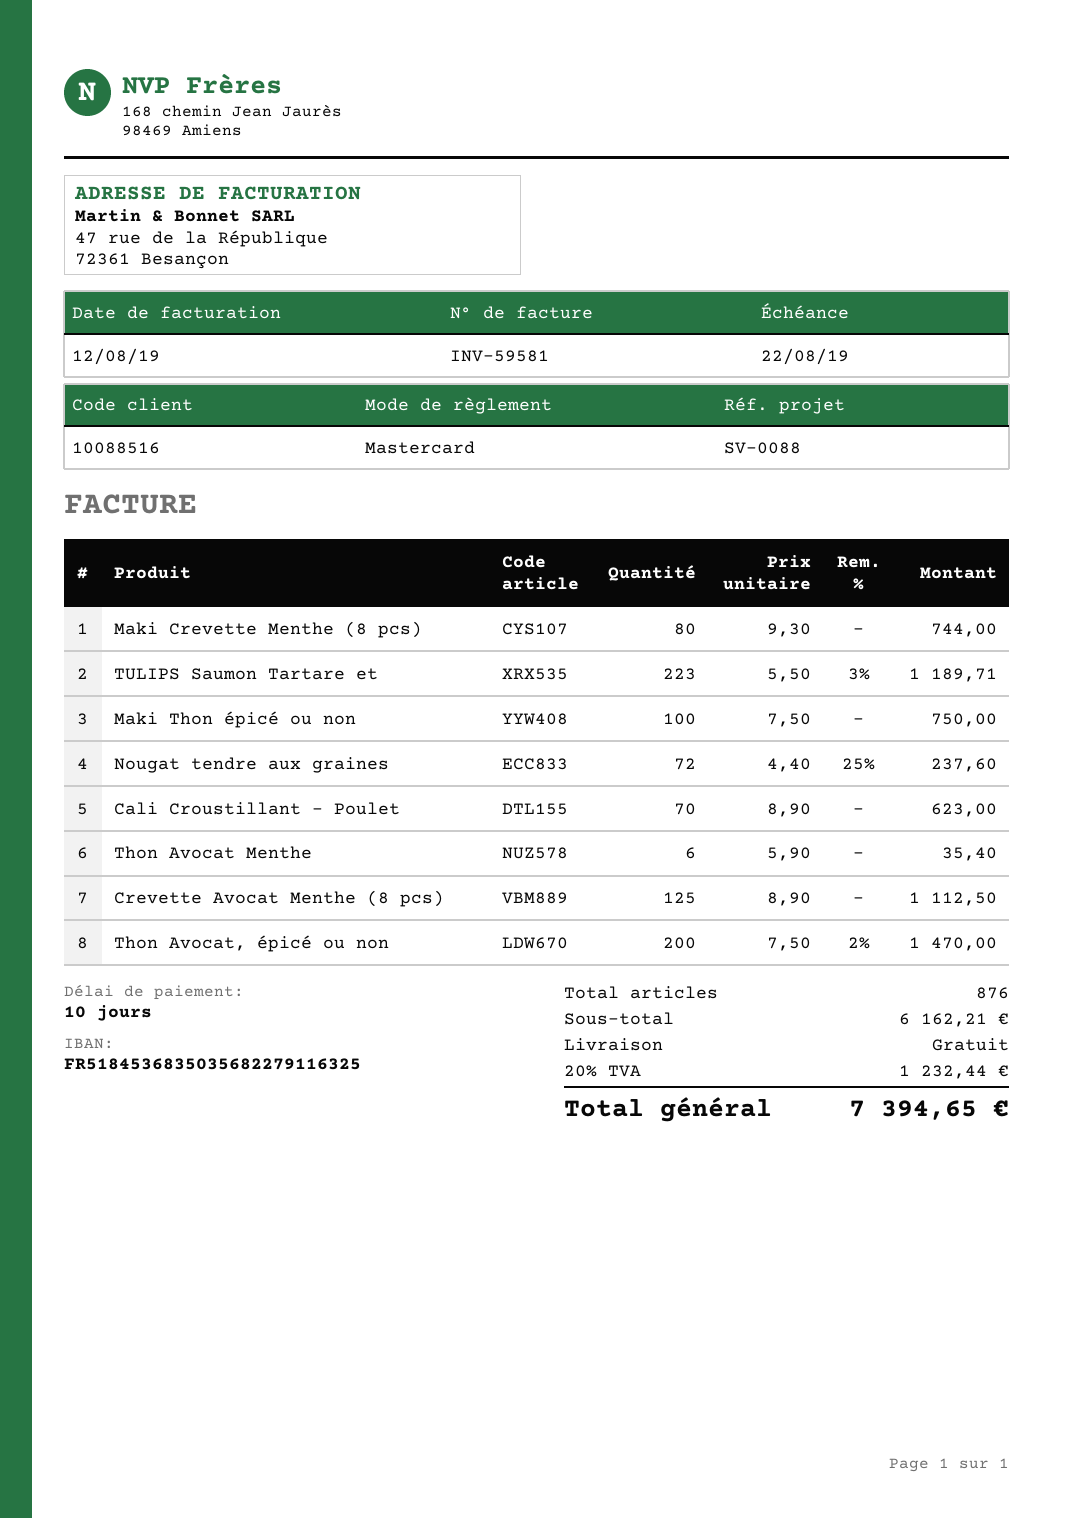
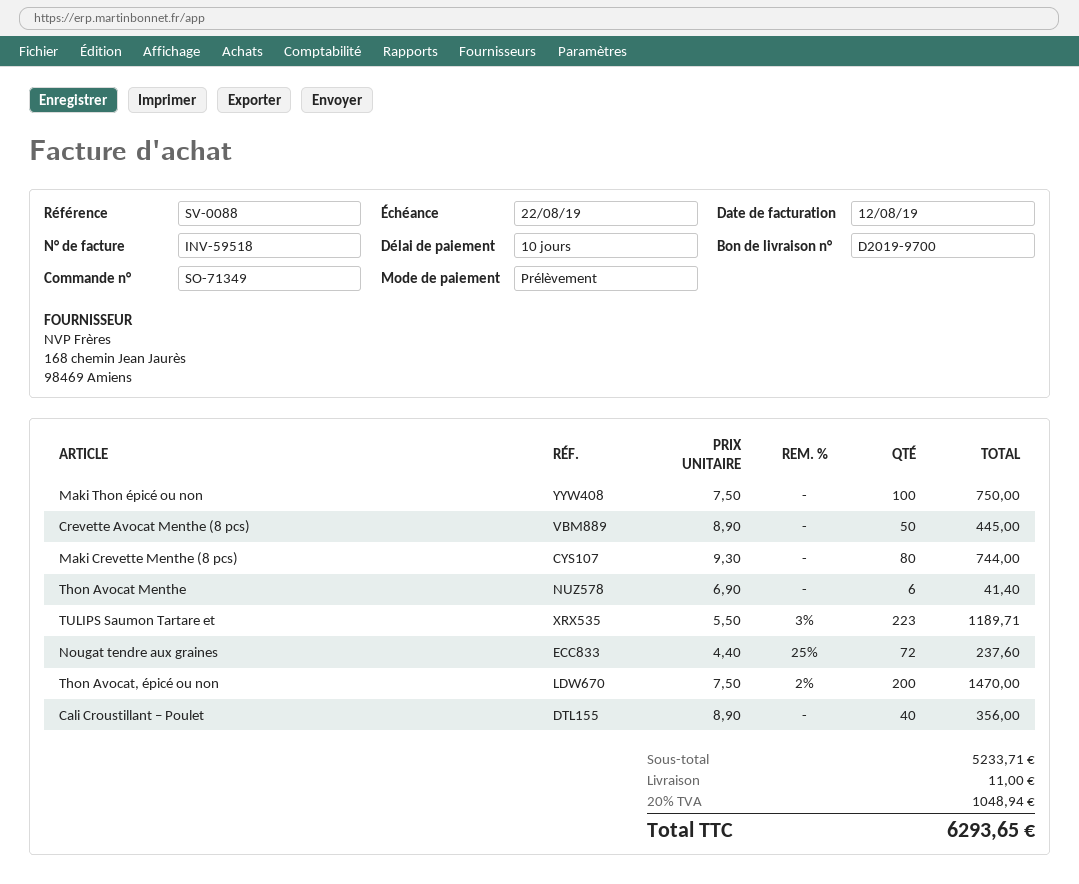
invoice number: INV-59581 -> INV-59518
payment method: Mastercard -> direct debit
Cali Croustillant – Poulet: 70 x 8.90 = 623.00 -> 40 x 8.90 = 356.00
Thon Avocat Menthe: 6 x 5.90 = 35.40 -> 6 x 6.90 = 41.40
Crevette Avocat Menthe (8 pcs): 125 x 8.90 = 1112.50 -> 50 x 8.90 = 445.00
subtotal: 6162.21 -> 5233.71
shipping: 0.00 -> 11.00
tax: 20% = 1232.44 -> 20% = 1048.94
total: 7394.65 -> 6293.65

